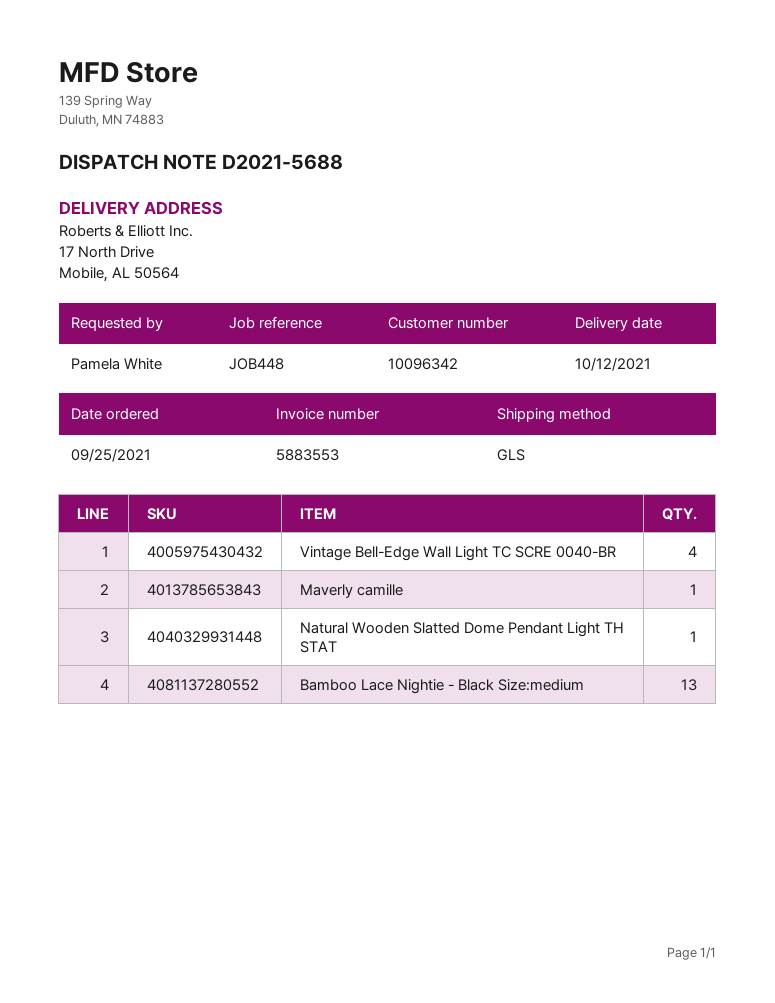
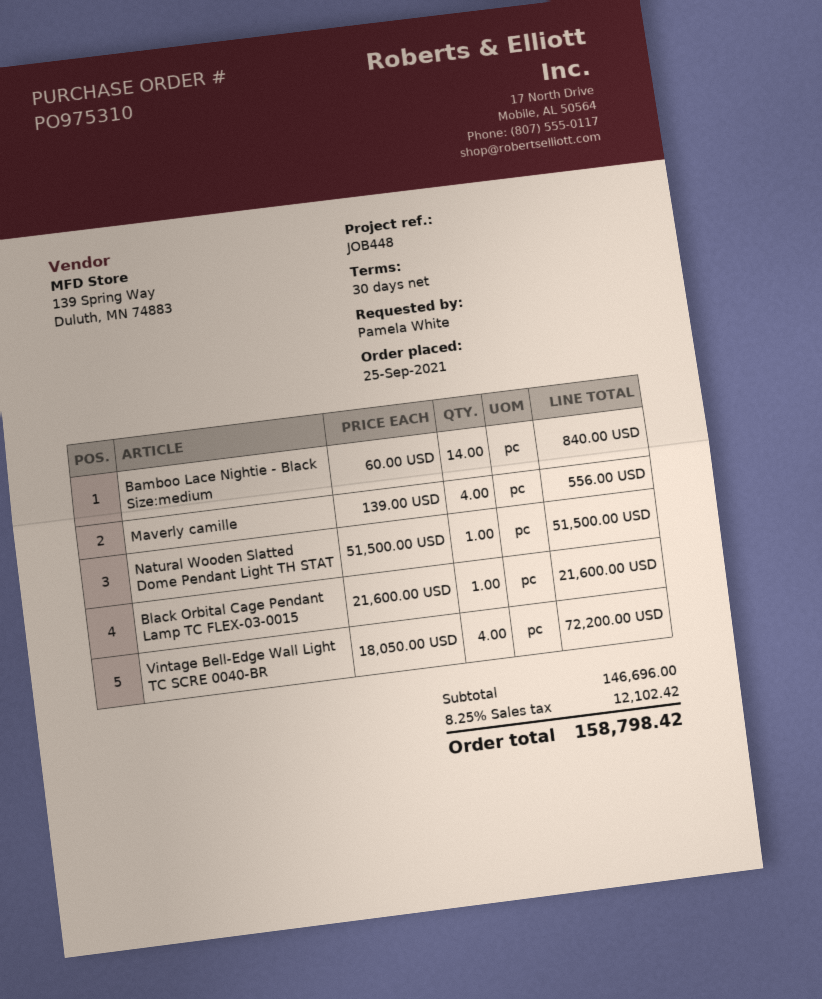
Maverly camille: 1 -> 4
Bamboo Lace Nightie - Black Size:medium: 13 -> 14
Black Orbital Cage Pendant Lamp TC FLEX-03-0015: none -> 1

